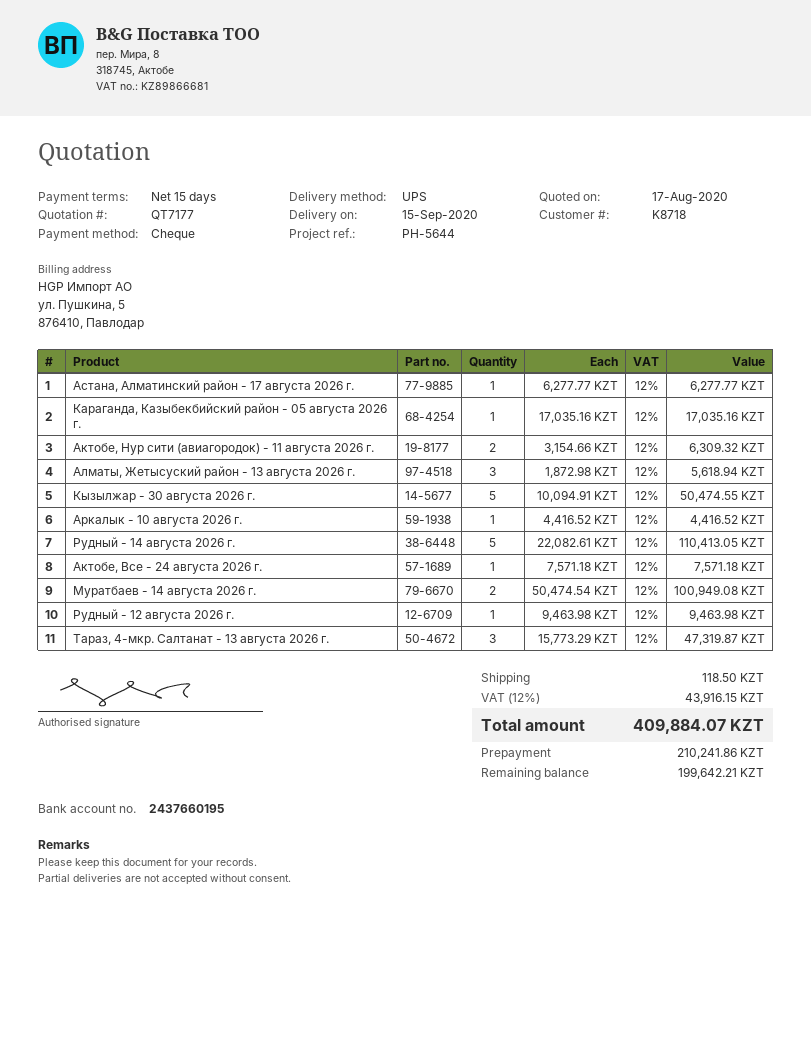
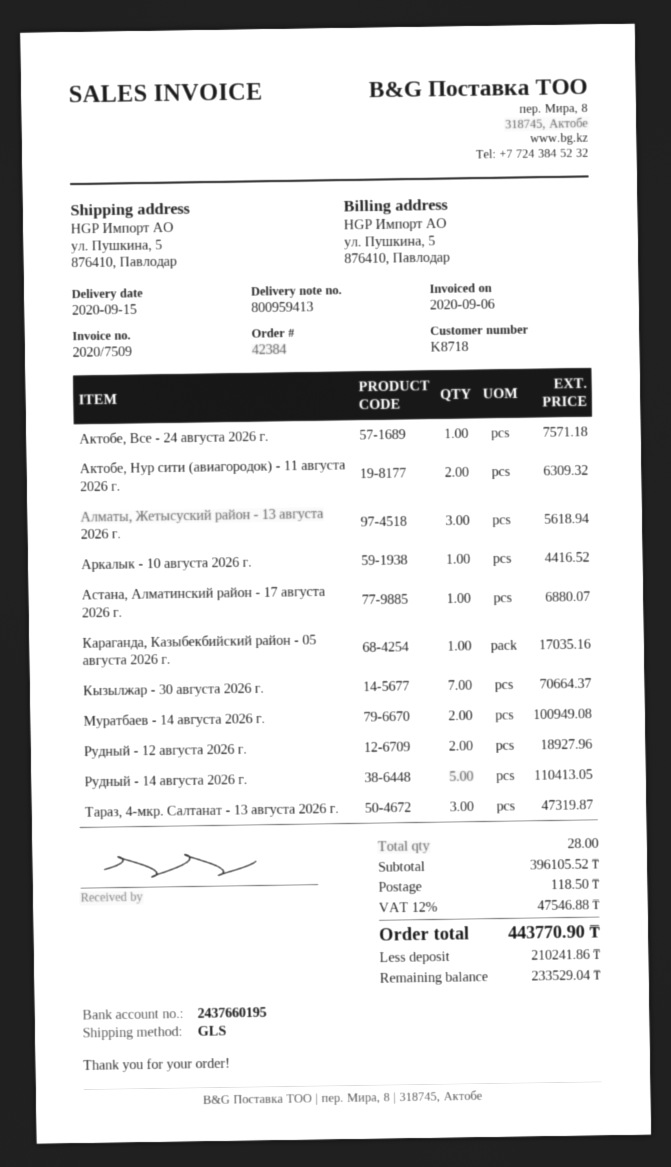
shipping method: UPS -> GLS
Астана, Алматинский район - 17 августа 2026 г.: 1 for 6277.77 -> 1 for 6880.07
Кызылжар - 30 августа 2026 г.: 5 for 50474.55 -> 7 for 70664.37
Рудный - 12 августа 2026 г.: 1 for 9463.98 -> 2 for 18927.96
tax: 12% = 43916.15 -> 12% = 47546.88
total: 409884.07 -> 443770.90
balance: 199642.21 -> 233529.04

